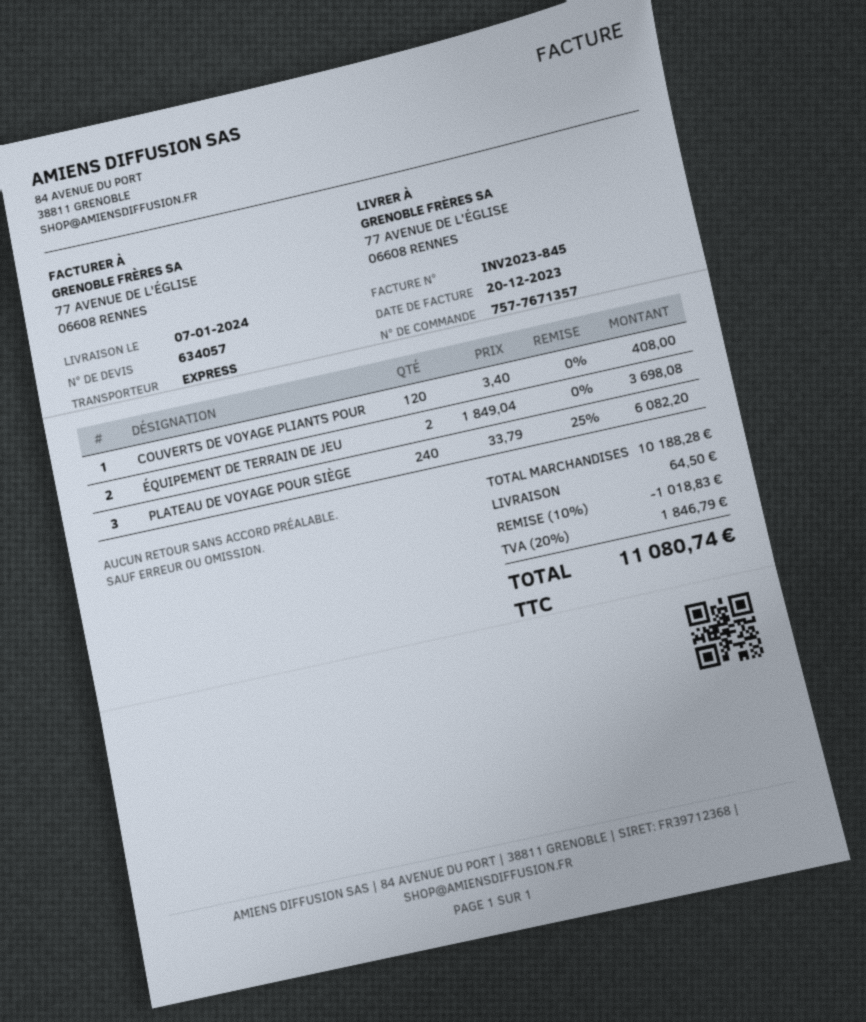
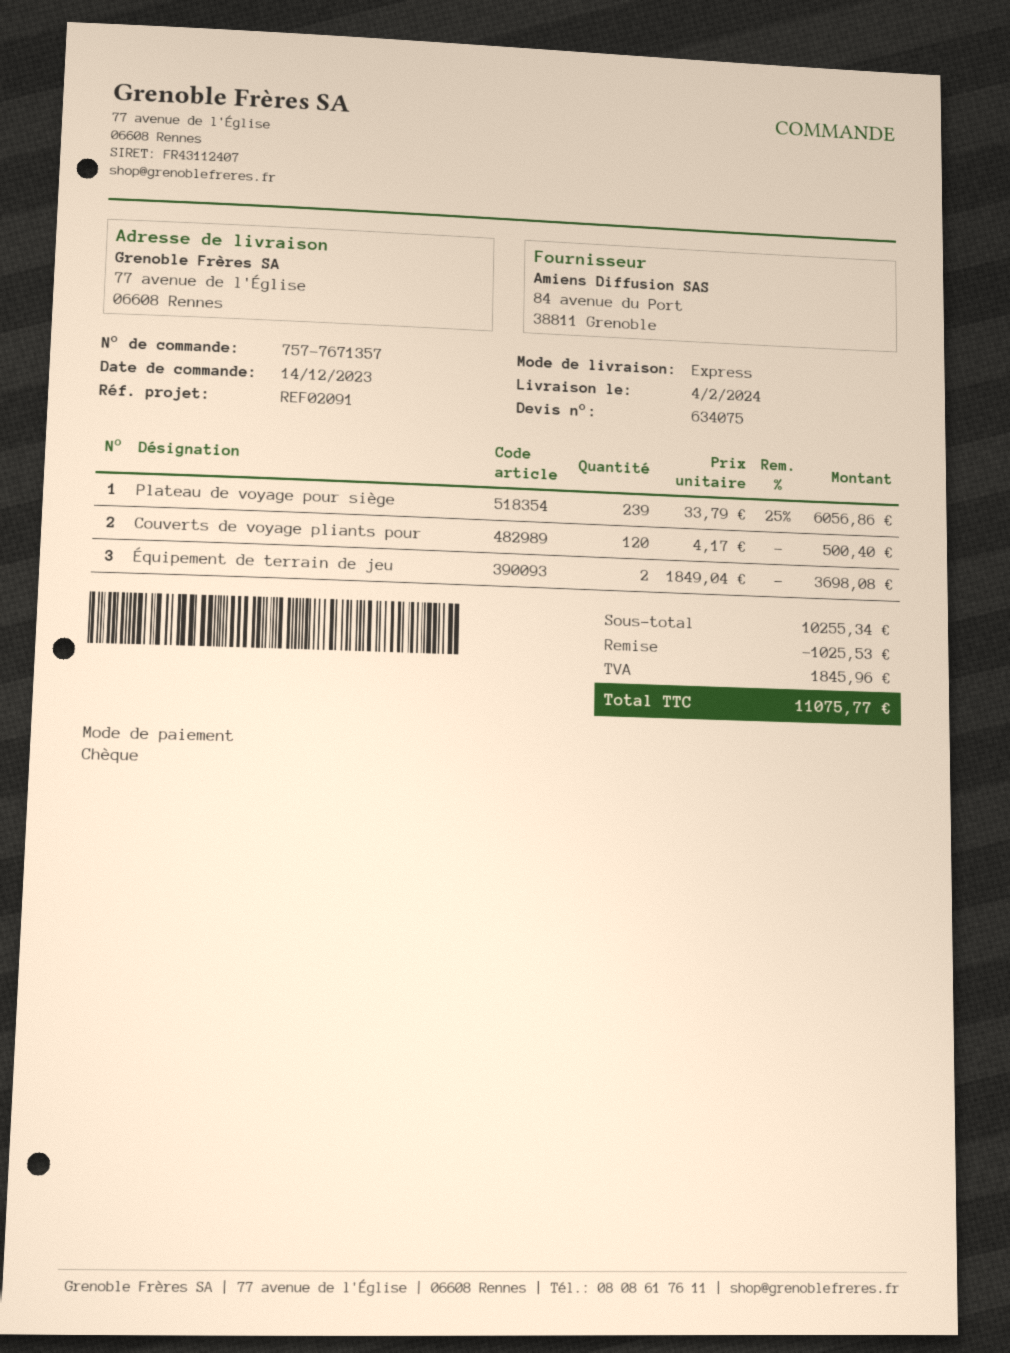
quote number: 634057 -> 634075
delivery date: 2024-01-07 -> 2024-02-04
COUVERTS DE VOYAGE PLIANTS POUR: 120 x 3.40 = 408.00 -> 120 x 4.17 = 500.40
PLATEAU DE VOYAGE POUR SIÈGE: 240 x 33.79 - 25% = 6082.20 -> 239 x 33.79 - 25% = 6056.86
subtotal: 10188.28 -> 10255.34
discount: 1018.83 -> 1025.53
shipping: 64.50 -> none
tax: 1846.79 -> 1845.96
total: 11080.74 -> 11075.77

